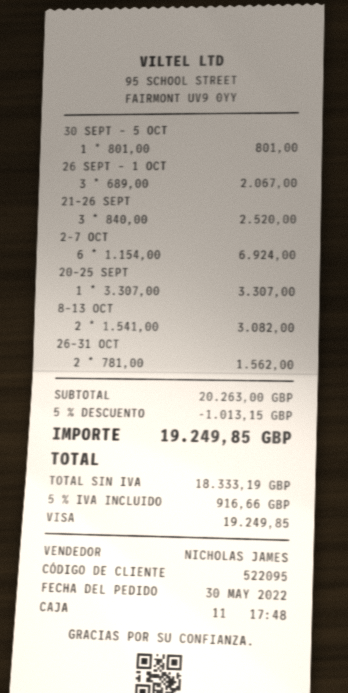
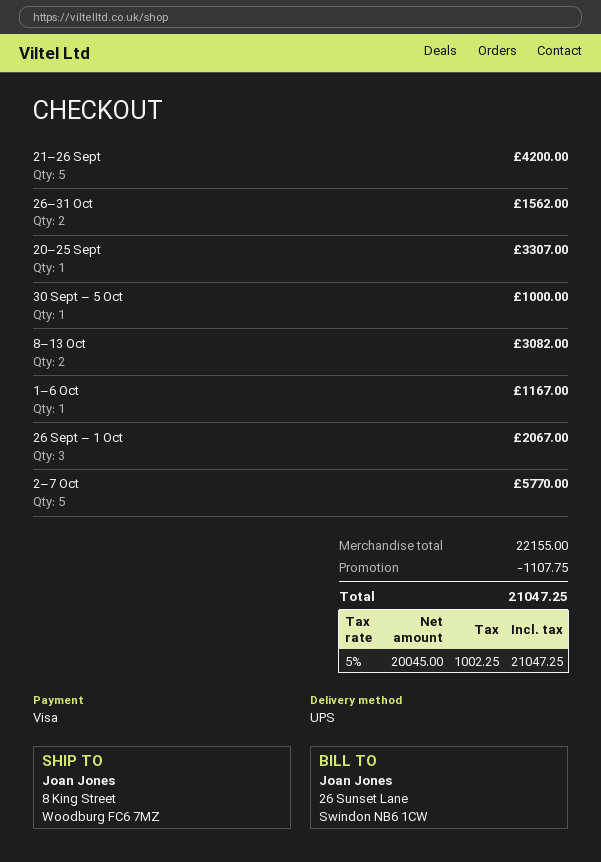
30 SEPT – 5 OCT: 1 for 801.00 -> 1 for 1000.00
21–26 SEPT: 3 for 2520.00 -> 5 for 4200.00
2–7 OCT: 6 for 6924.00 -> 5 for 5770.00
1–6 Oct: none -> 1 for 1167.00
subtotal: 20263.00 -> 22155.00
discount: 1013.15 -> 1107.75
net: 18333.19 -> 20045.00
tax: 5% = 916.66 -> 5% = 1002.25
total: 19249.85 -> 21047.25

